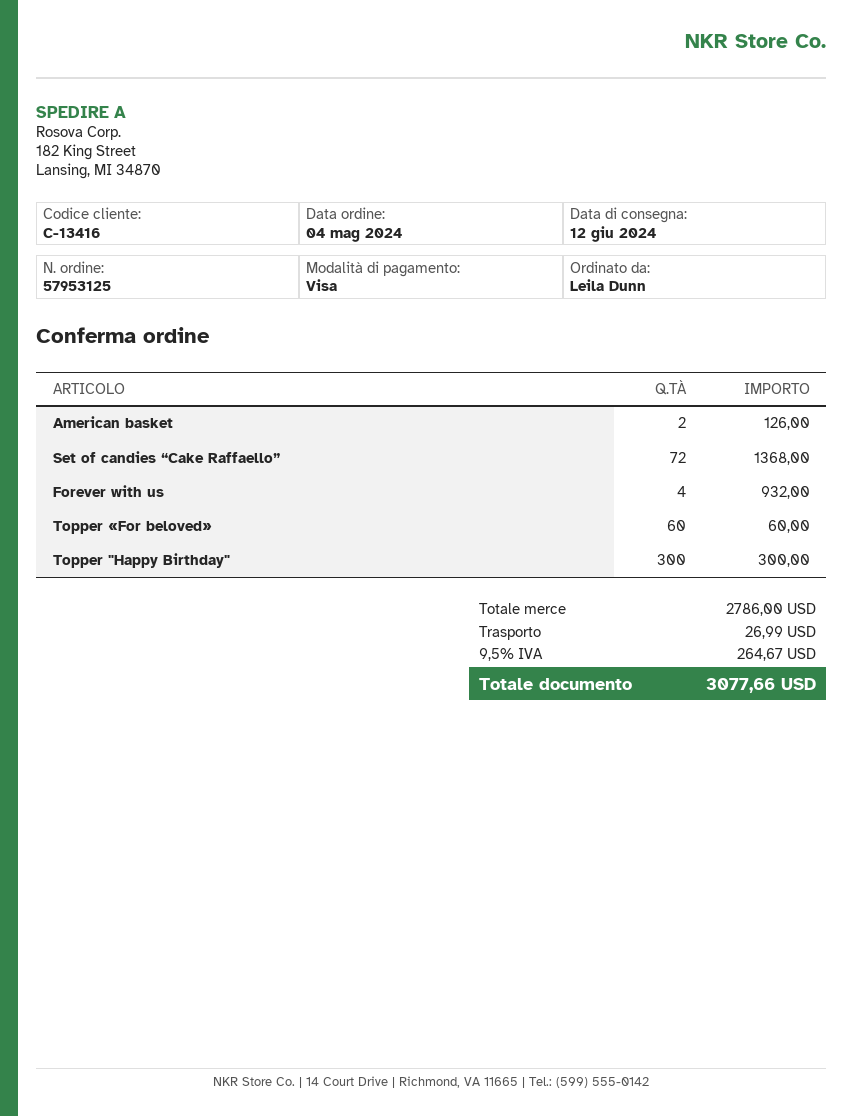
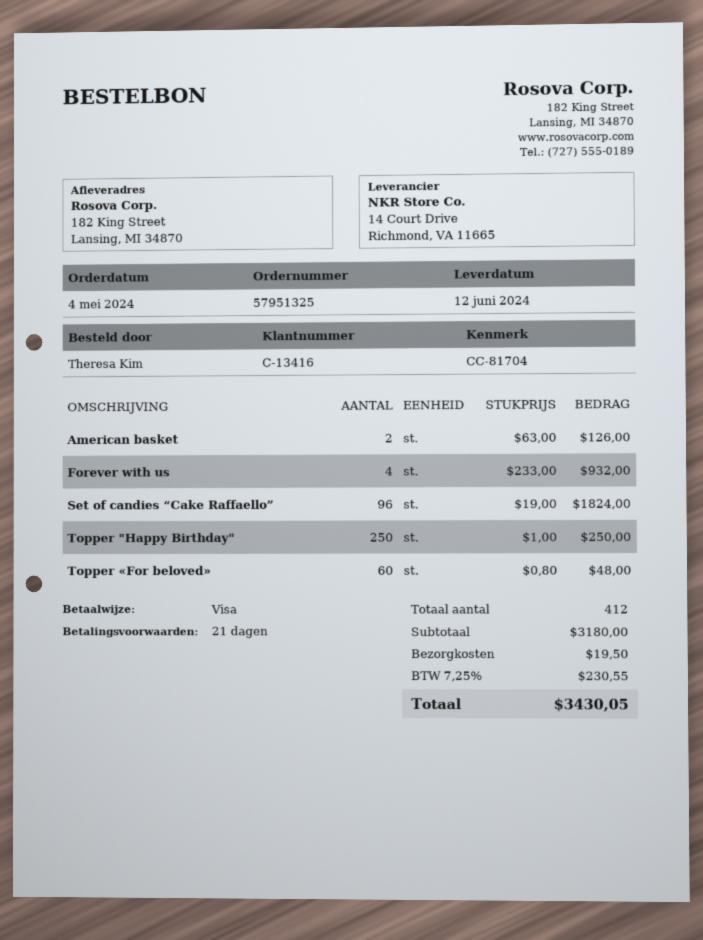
order number: 57953125 -> 57951325
ordered by: Leila Dunn -> Theresa Kim
Set of candies “Cake Raffaello”: 72 for 1368.00 -> 96 for 1824.00
Topper «For beloved»: 60 for 60.00 -> 60 for 48.00
Topper "Happy Birthday": 300 for 300.00 -> 250 for 250.00
subtotal: 2786.00 -> 3180.00
shipping: 26.99 -> 19.50
tax: 9.5% = 264.67 -> 7.25% = 230.55
total: 3077.66 -> 3430.05

